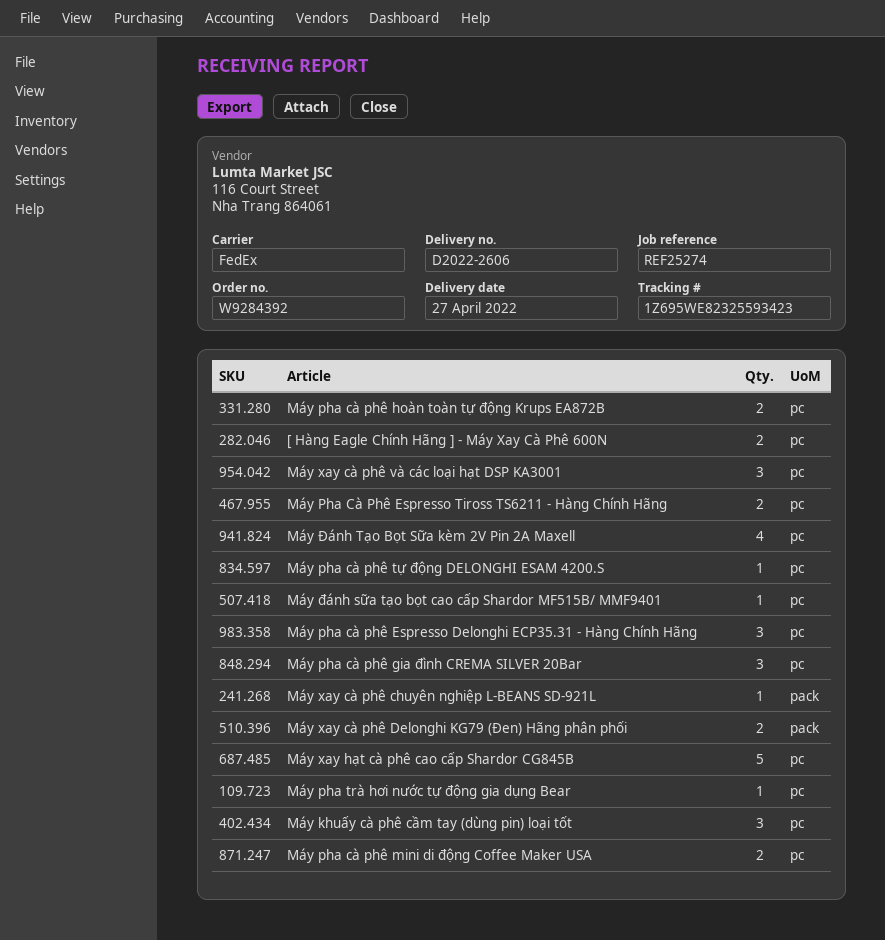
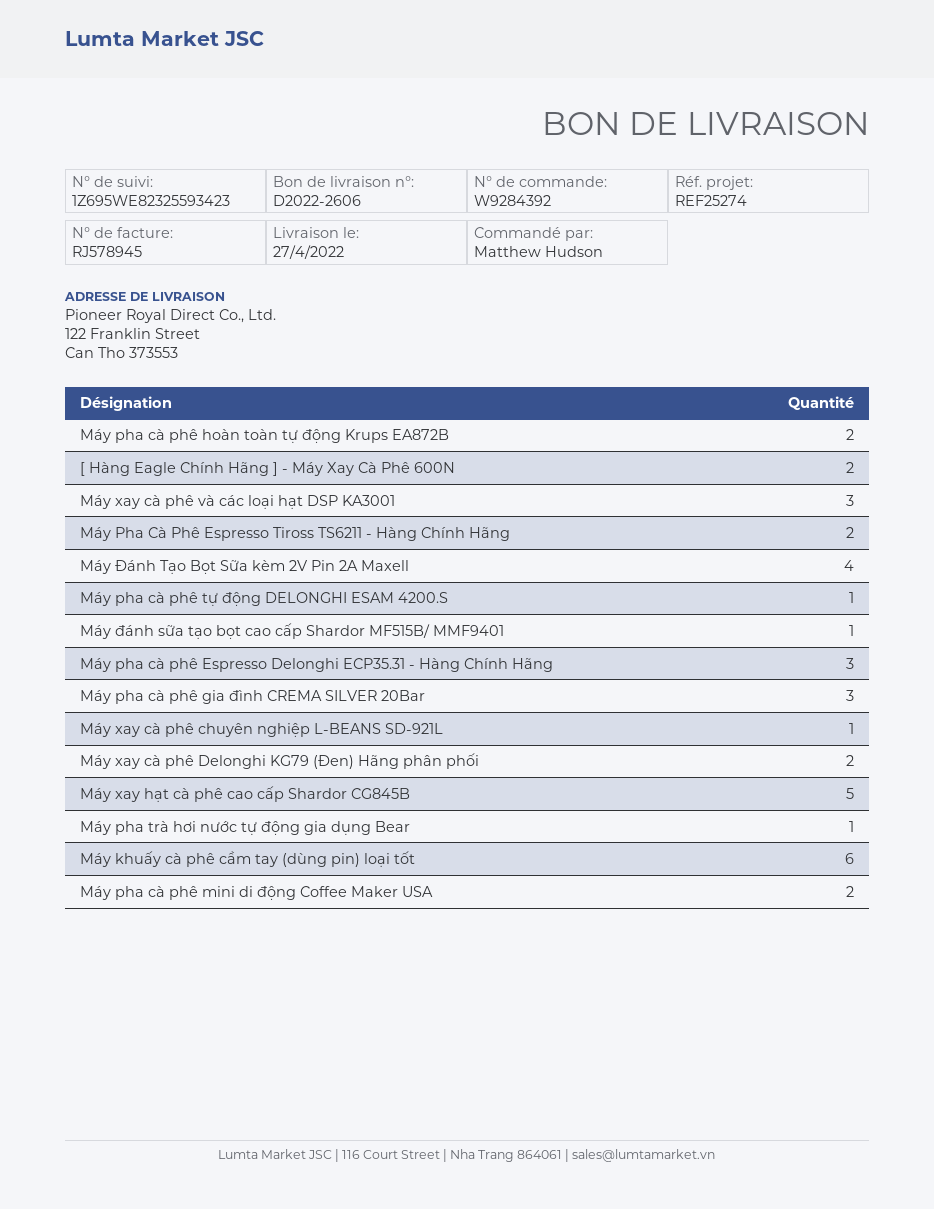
Máy khuấy cà phê cầm tay (dùng pin) loại tốt: 3 -> 6

